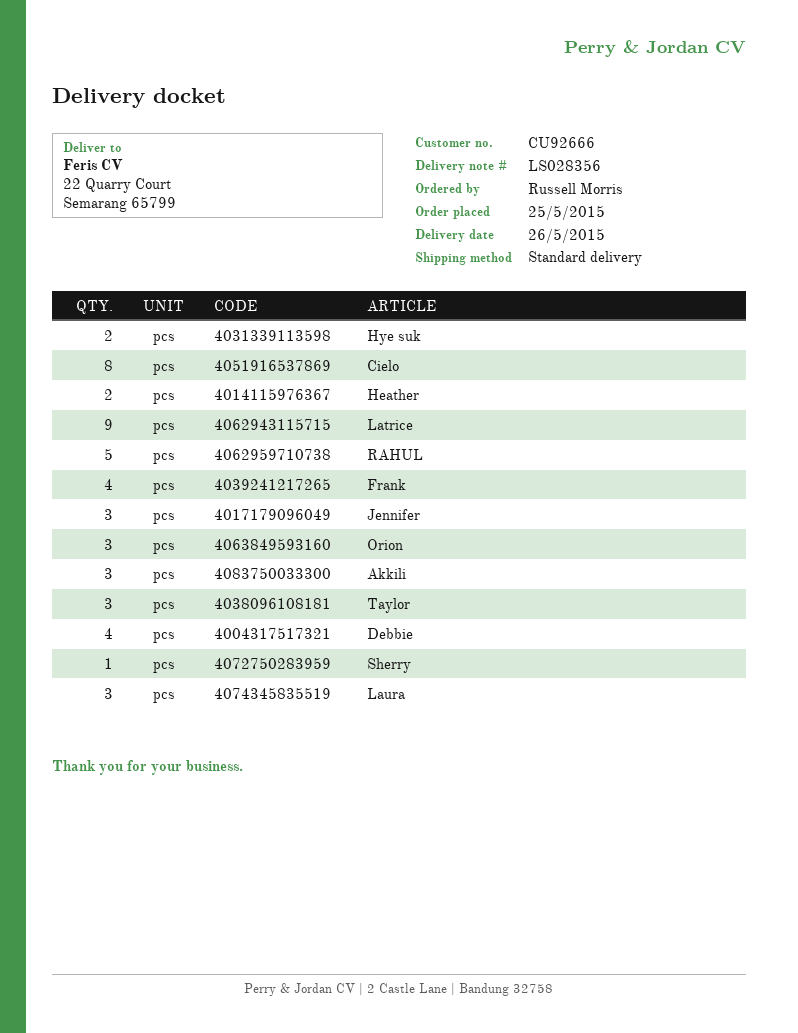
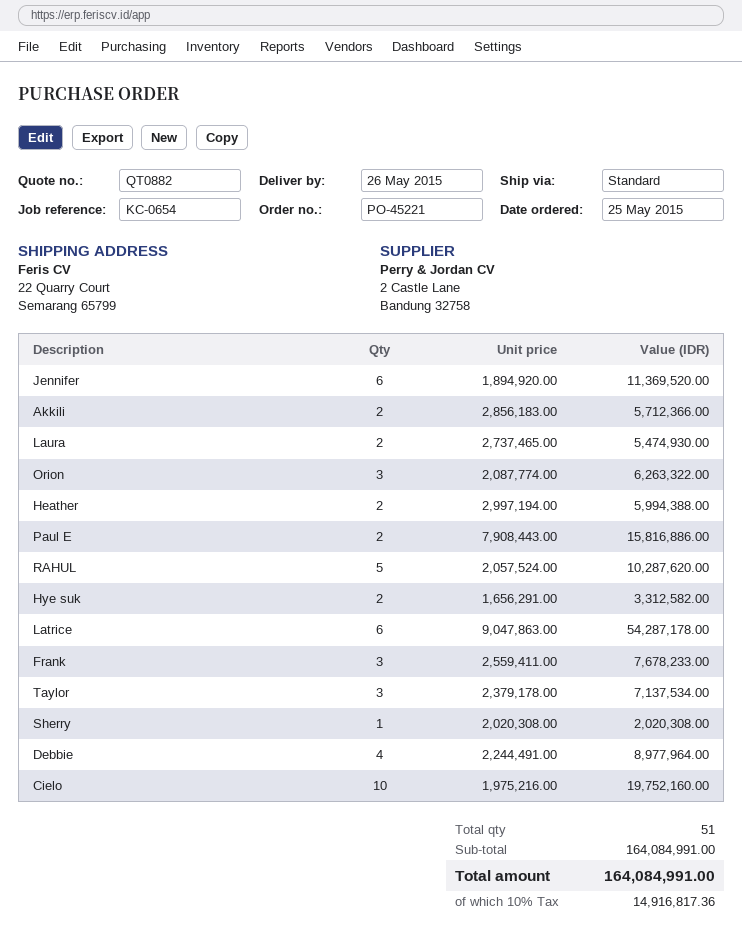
Cielo: 8 -> 10
Latrice: 9 -> 6
Frank: 4 -> 3
Jennifer: 3 -> 6
Akkili: 3 -> 2
Laura: 3 -> 2
Paul E: none -> 2

